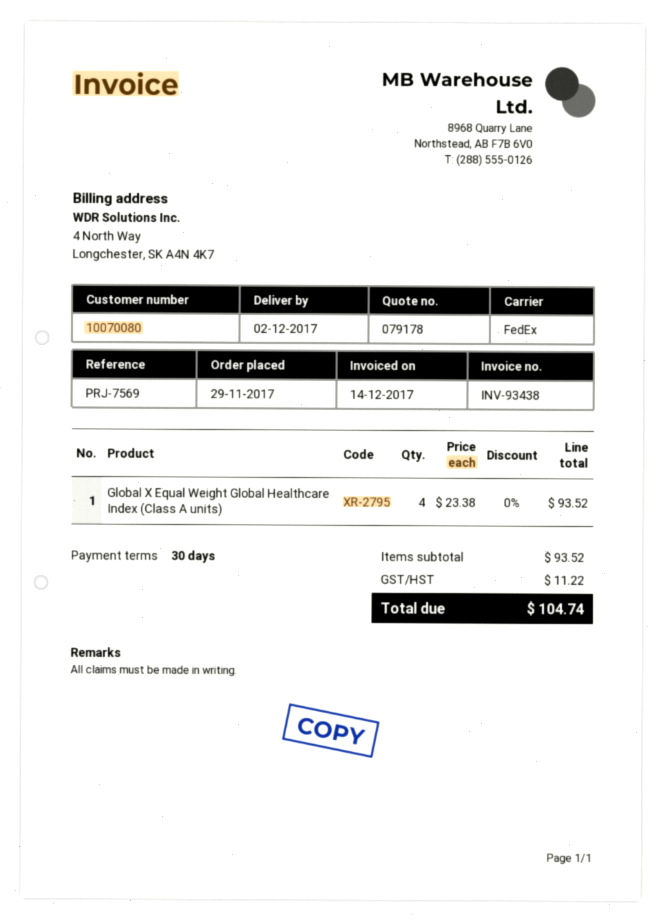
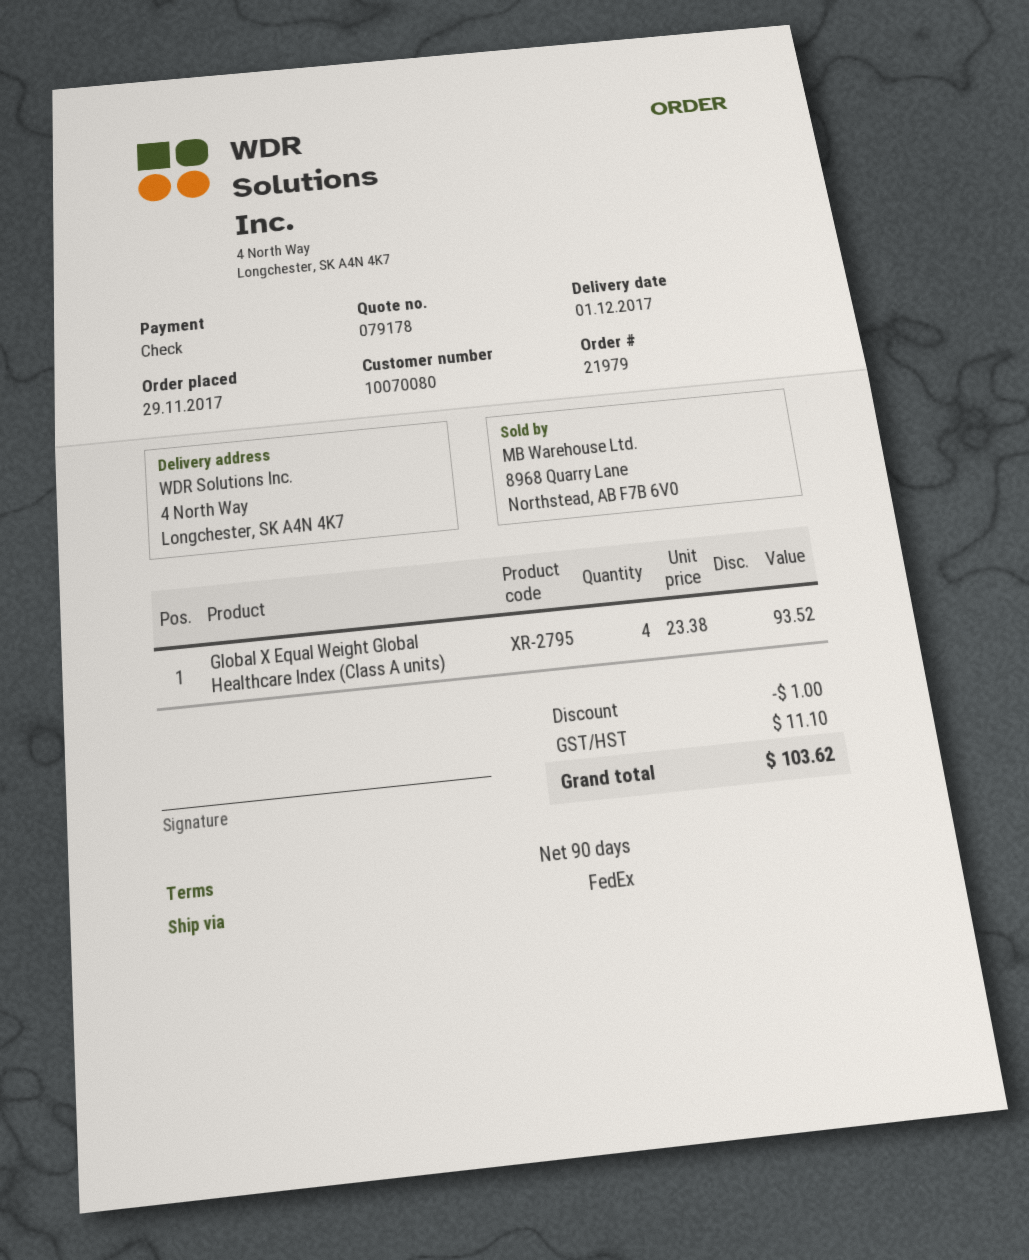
delivery date: 2017-12-02 -> 2017-12-01
payment terms: 30 days -> 90 days
discount: none -> 1.00
tax: 11.22 -> 11.10
total: 104.74 -> 103.62

